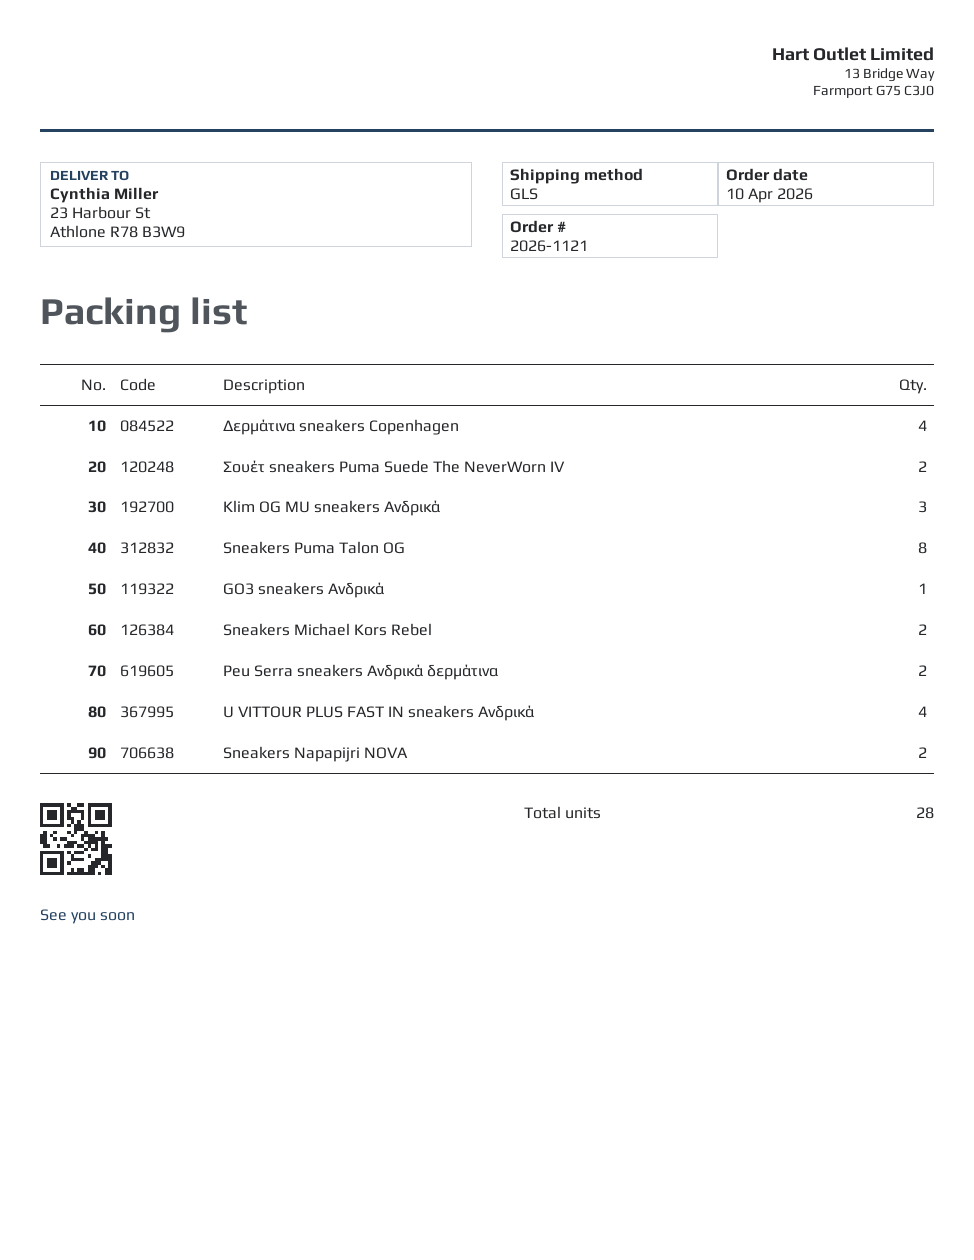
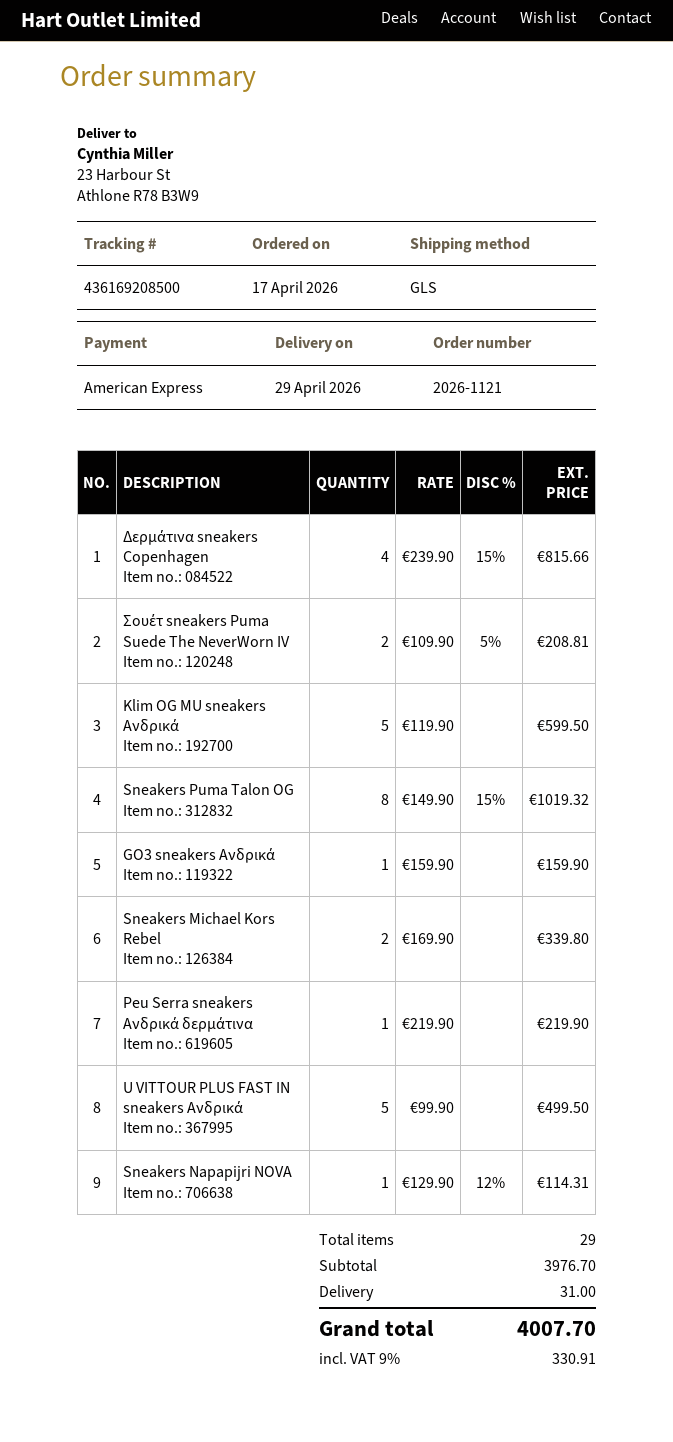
order date: 2026-04-10 -> 2026-04-17
Klim OG MU sneakers Ανδρικά: 3 -> 5
Peu Serra sneakers Ανδρικά δερμάτινα: 2 -> 1
U VITTOUR PLUS FAST IN sneakers Ανδρικά: 4 -> 5
Sneakers Napapijri NOVA: 2 -> 1
total quantity: 28 -> 29

